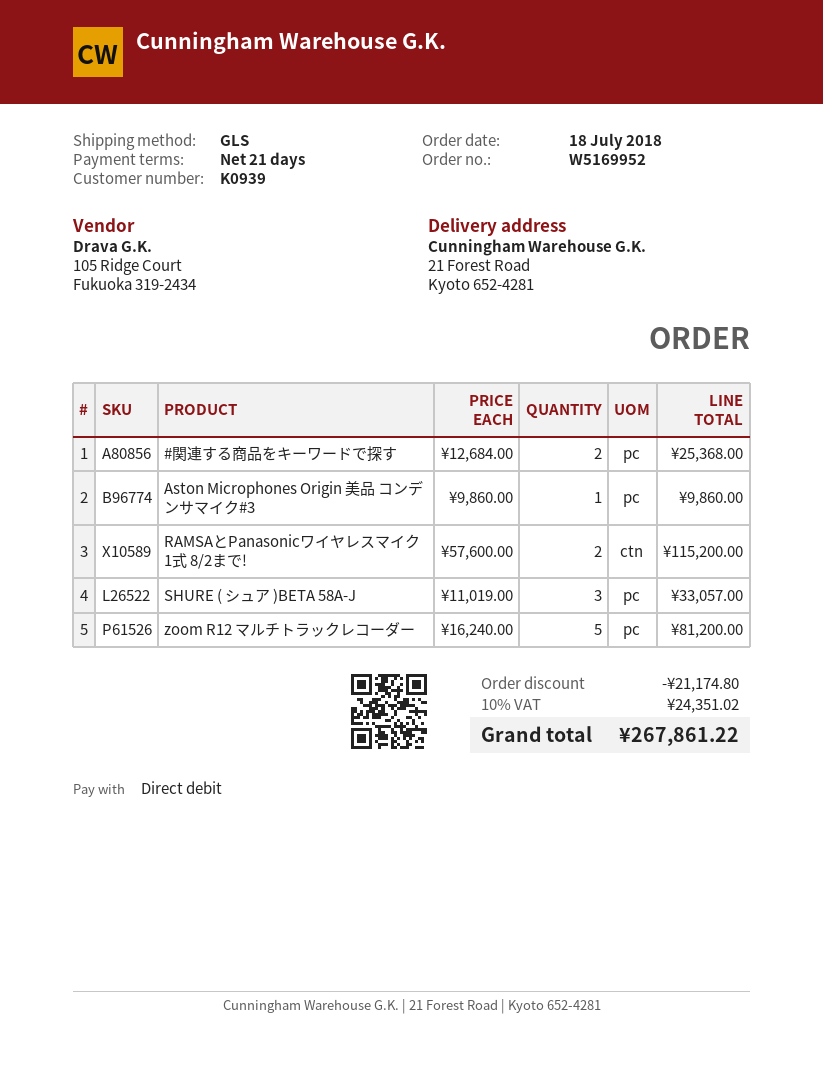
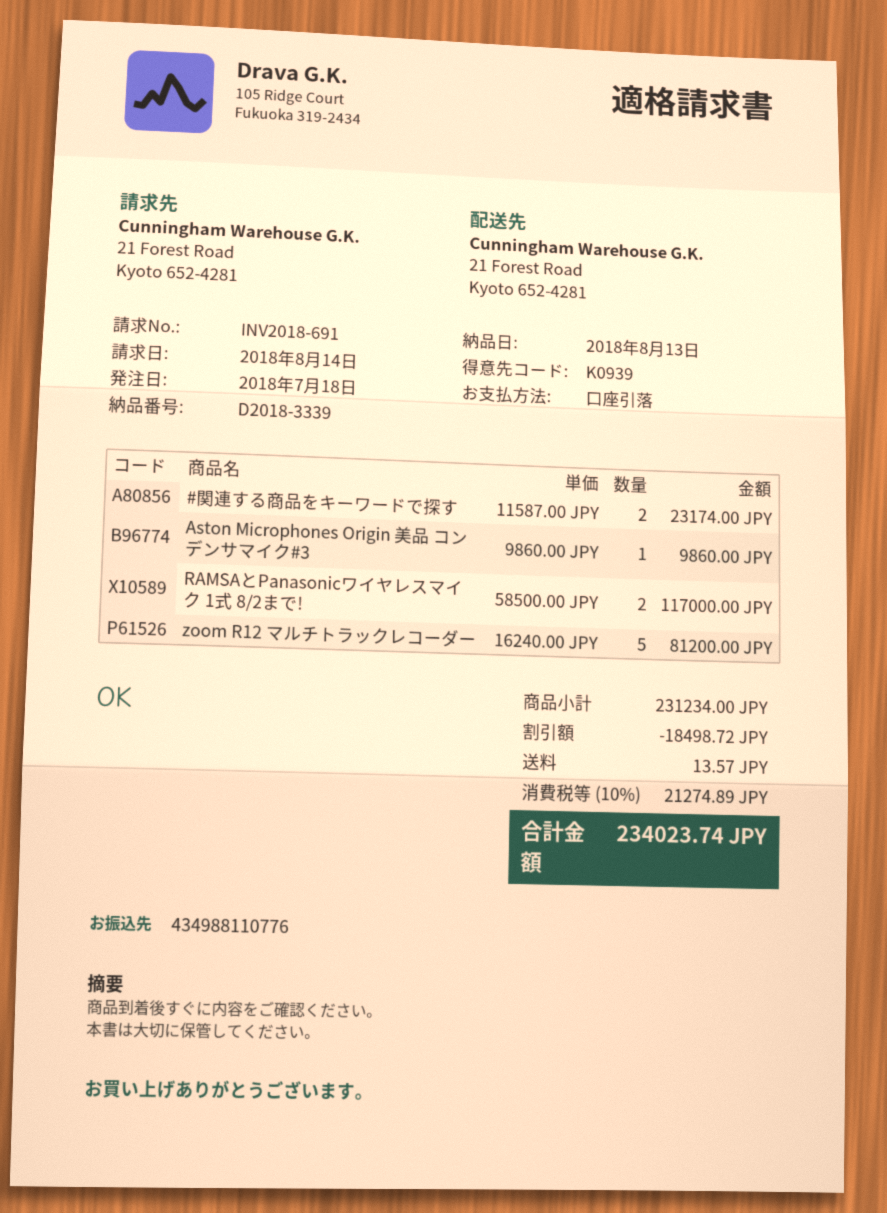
#関連する商品をキーワードで探す: 2 x 12684.00 = 25368.00 -> 2 x 11587.00 = 23174.00
RAMSAとPanasonicワイヤレスマイク 1式 8/2まで!: 2 x 57600.00 = 115200.00 -> 2 x 58500.00 = 117000.00
SHURE ( シュア )BETA 58A-J: 3 x 11019.00 = 33057.00 -> none
discount: 21174.80 -> 18498.72
shipping: none -> 13.57
tax: 10% = 24351.02 -> 10% = 21274.89
total: 267861.22 -> 234023.74

